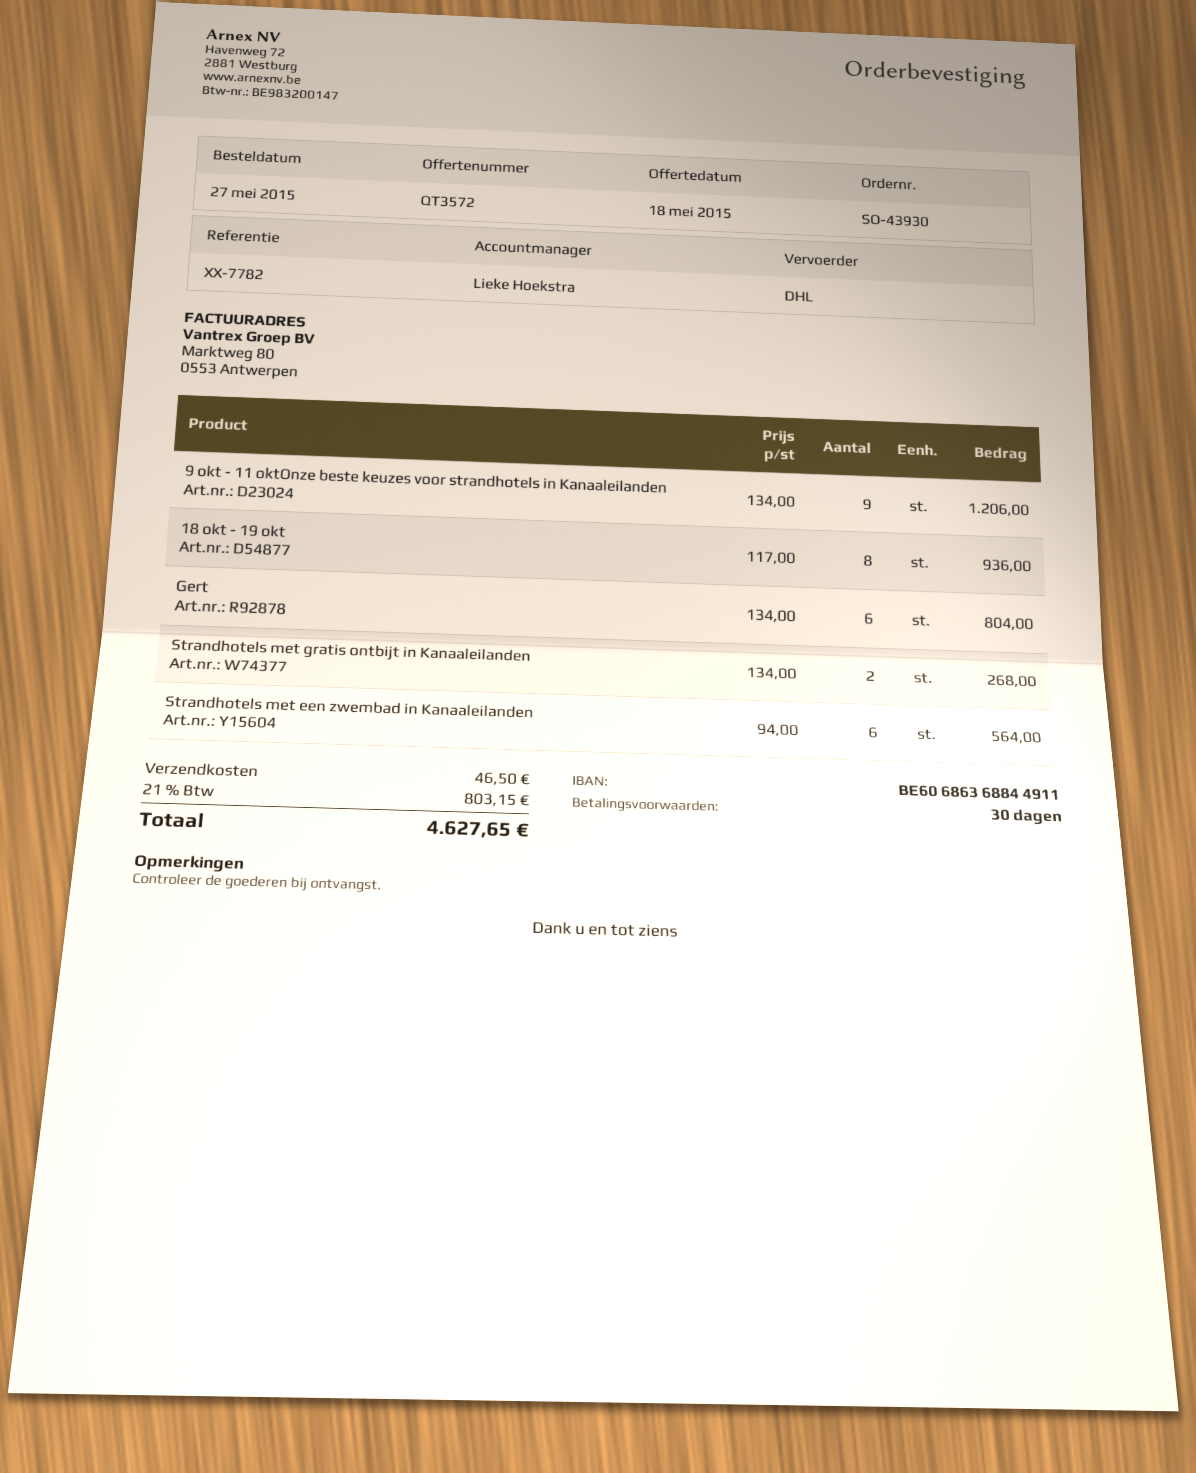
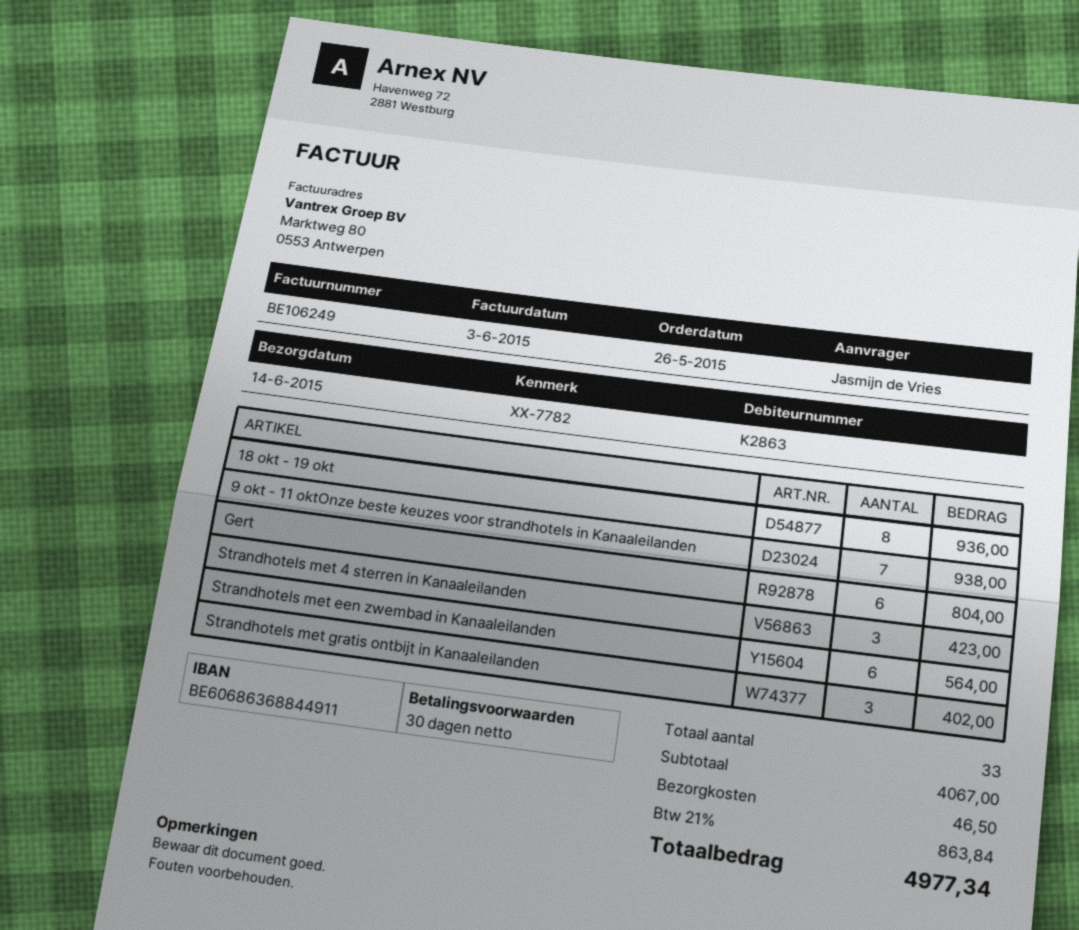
order date: 2015-05-27 -> 2015-05-26
9 okt - 11 oktOnze beste keuzes voor strandhotels in Kanaaleilanden: 9 for 1206.00 -> 7 for 938.00
Strandhotels met gratis ontbijt in Kanaaleilanden: 2 for 268.00 -> 3 for 402.00
Strandhotels met 4 sterren in Kanaaleilanden: none -> 3 for 423.00
tax: 21% = 803.15 -> 21% = 863.84
total: 4627.65 -> 4977.34

